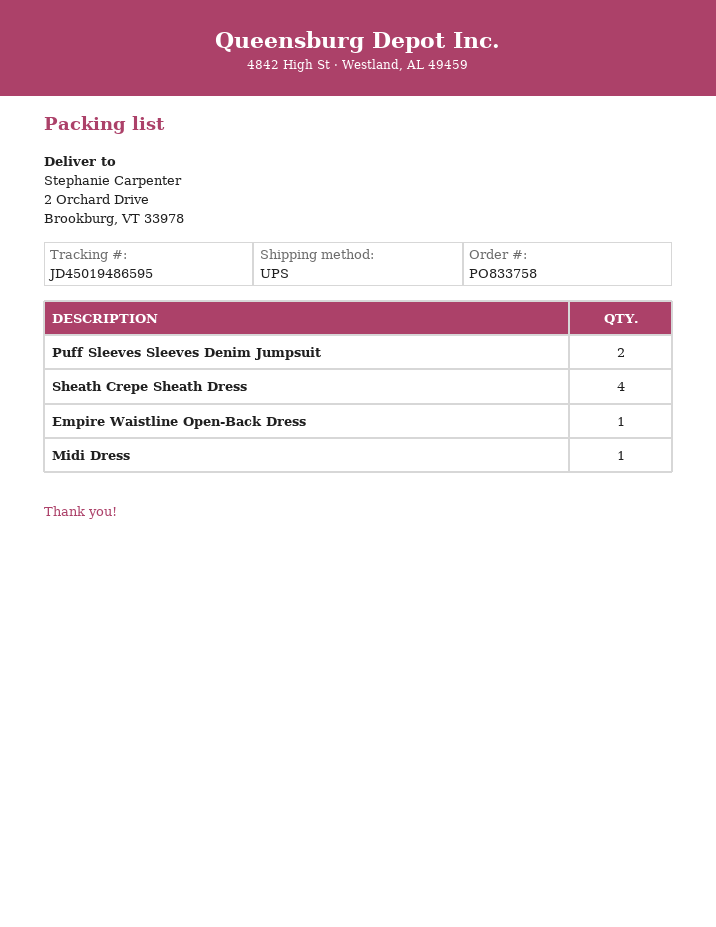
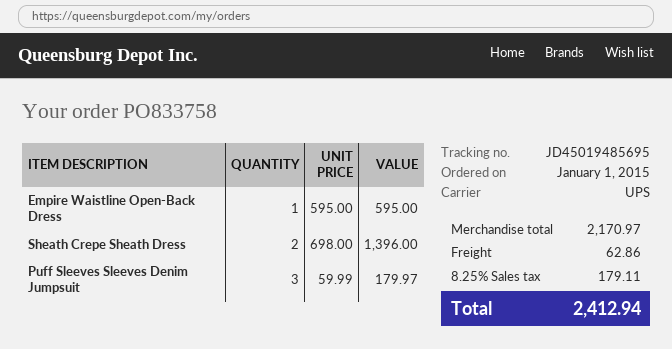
tracking number: JD45019486595 -> JD45019485695
Puff Sleeves Sleeves Denim Jumpsuit: 2 -> 3
Sheath Crepe Sheath Dress: 4 -> 2
Midi Dress: 1 -> none

